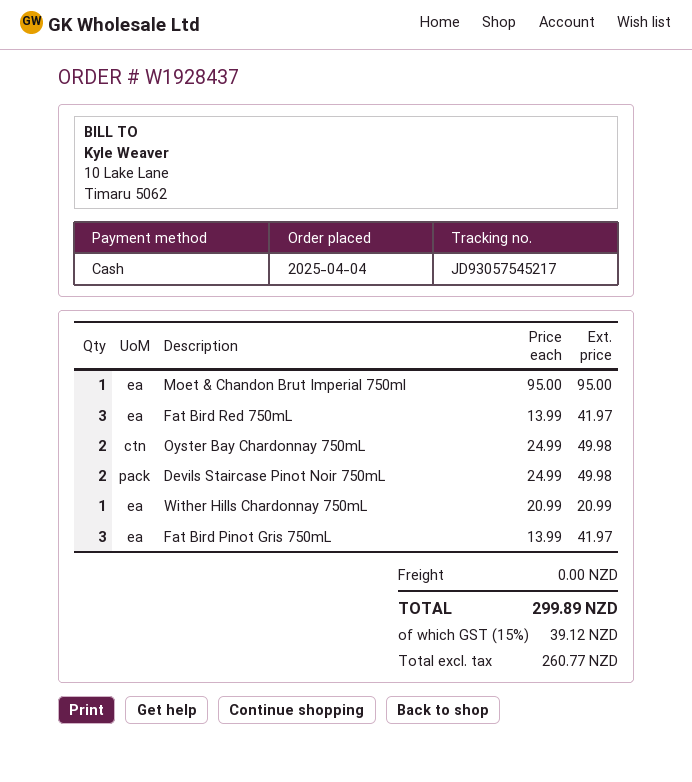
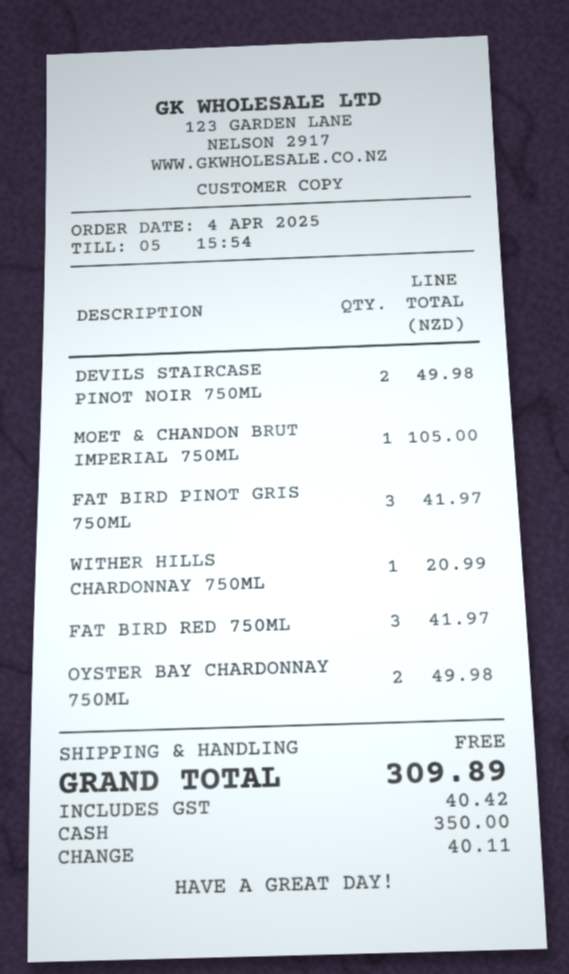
Moet & Chandon Brut Imperial 750ml: 1 for 95.00 -> 1 for 105.00
tax: 39.12 -> 40.42
total: 299.89 -> 309.89

